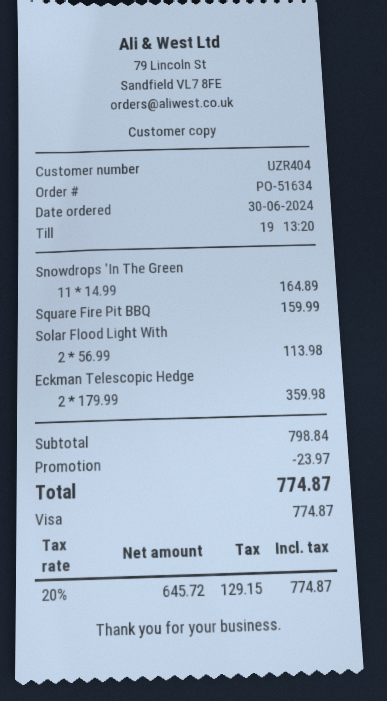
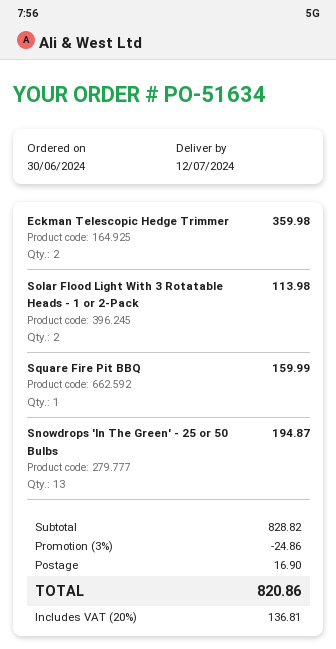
Snowdrops 'In The Green: 11 for 164.89 -> 13 for 194.87
subtotal: 798.84 -> 828.82
discount: 23.97 -> 24.86
shipping: none -> 16.90
tax: 20% = 129.15 -> 20% = 136.81
total: 774.87 -> 820.86

